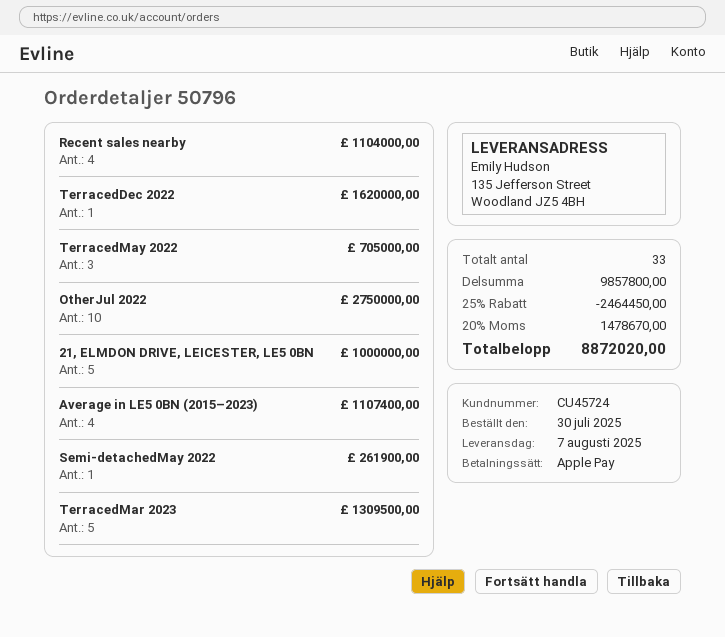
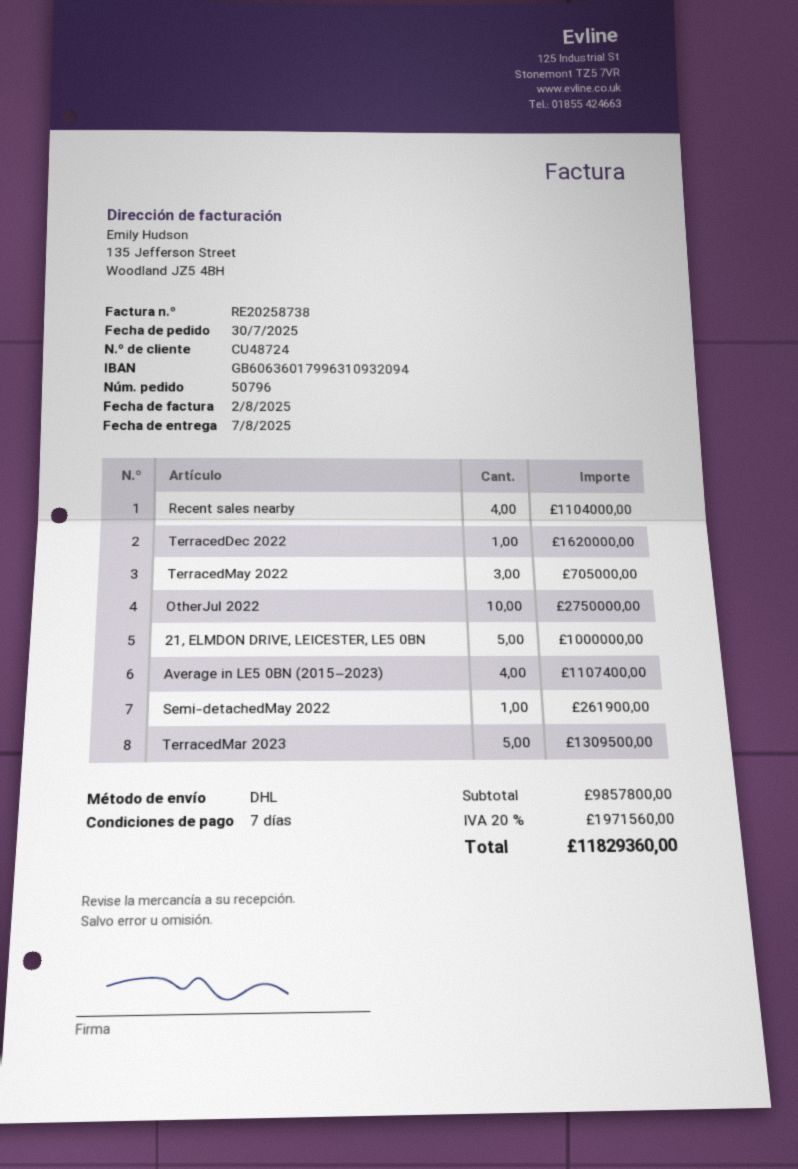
customer number: CU45724 -> CU48724
discount: 25% = 2464450.00 -> none
tax: 20% = 1478670.00 -> 20% = 1971560.00
total: 8872020.00 -> 11829360.00

